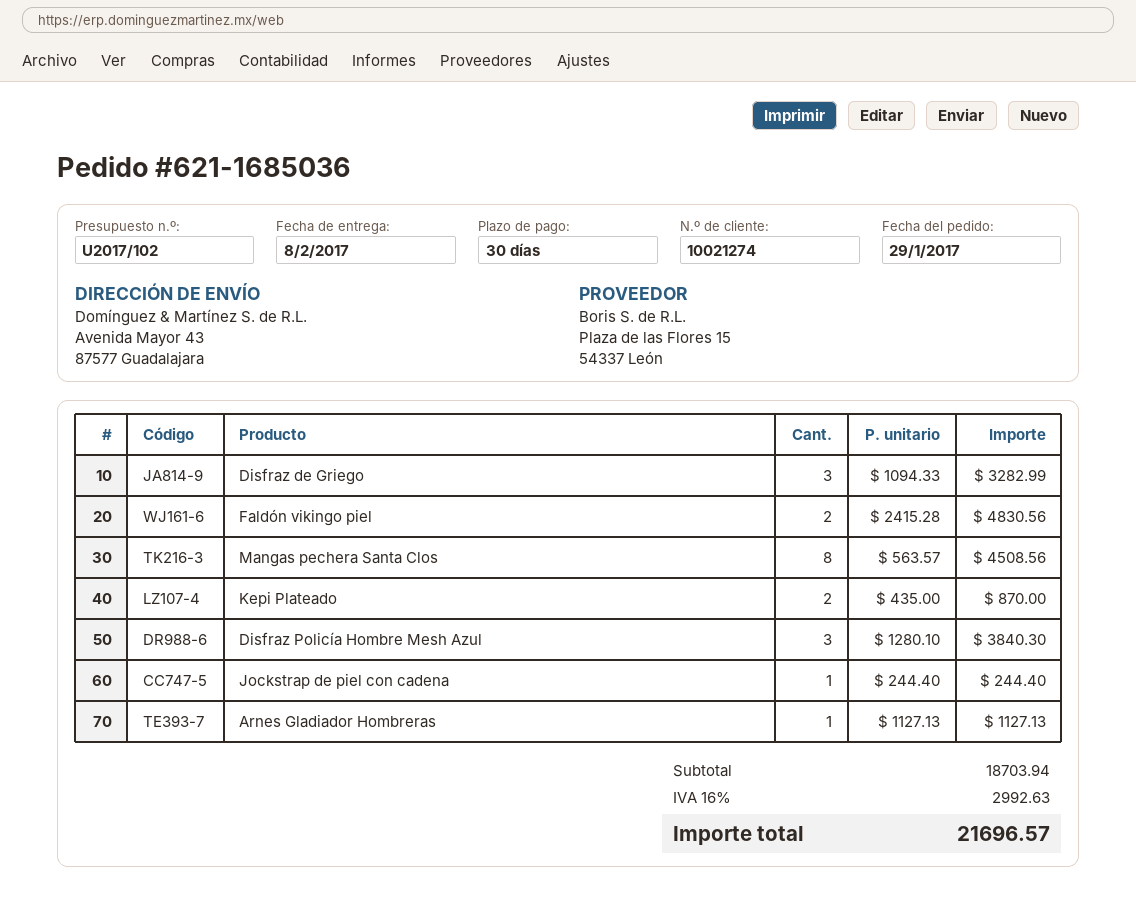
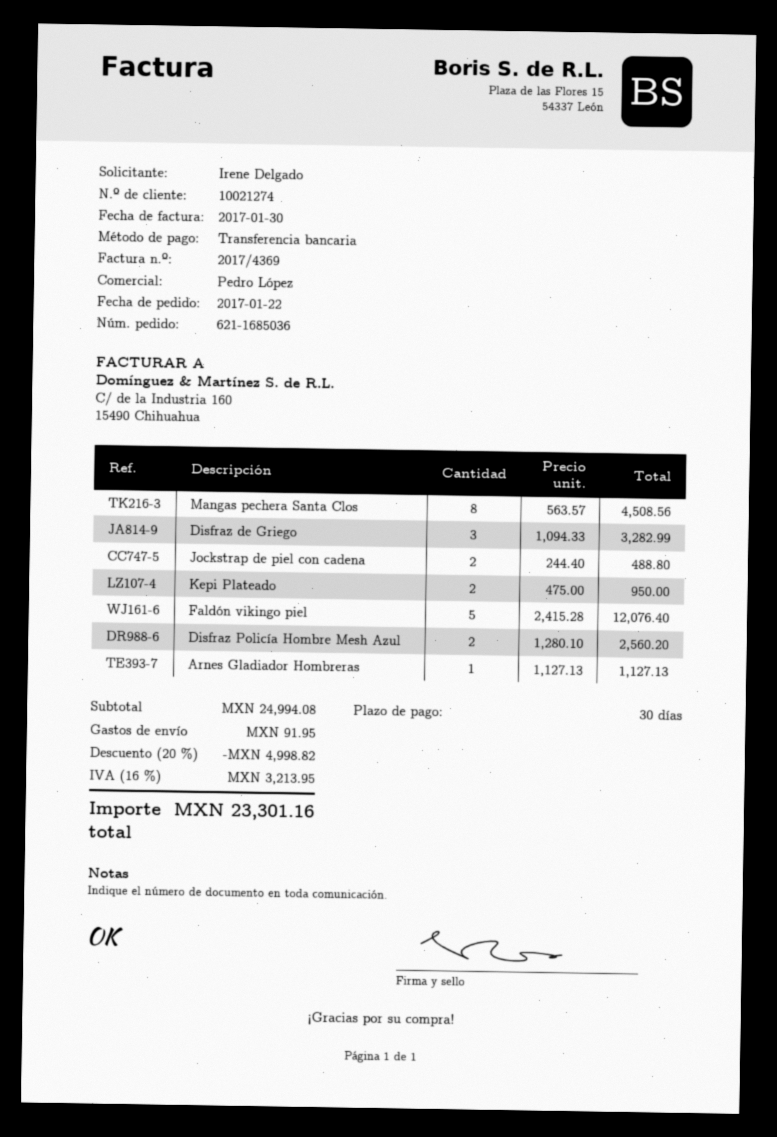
order date: 2017-01-29 -> 2017-01-22
Faldón vikingo piel: 2 x 2415.28 = 4830.56 -> 5 x 2415.28 = 12076.40
Kepi Plateado: 2 x 435.00 = 870.00 -> 2 x 475.00 = 950.00
Disfraz Policía Hombre Mesh Azul: 3 x 1280.10 = 3840.30 -> 2 x 1280.10 = 2560.20
Jockstrap de piel con cadena: 1 x 244.40 = 244.40 -> 2 x 244.40 = 488.80
subtotal: 18703.94 -> 24994.08
discount: none -> 20% = 4998.82
shipping: none -> 91.95
tax: 16% = 2992.63 -> 16% = 3213.95
total: 21696.57 -> 23301.16

